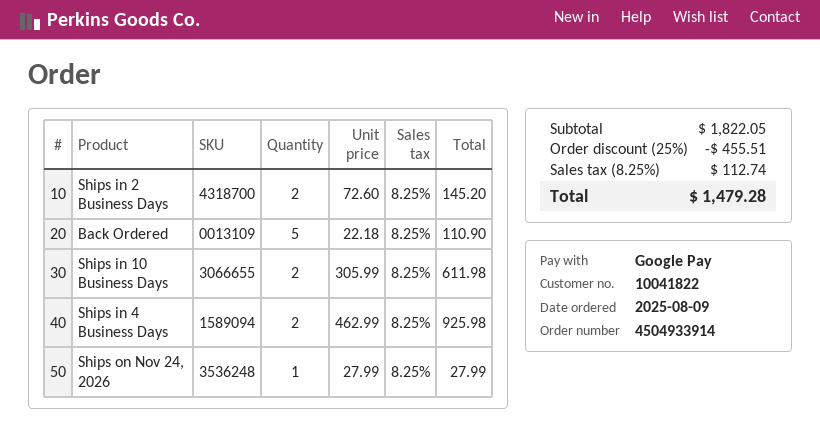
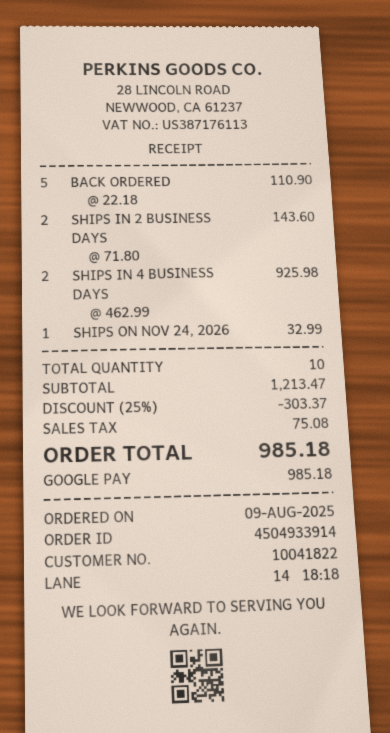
Ships in 2 Business Days: 2 x 72.60 = 145.20 -> 2 x 71.80 = 143.60
Ships in 10 Business Days: 2 x 305.99 = 611.98 -> none
Ships on Nov 24, 2026: 1 x 27.99 = 27.99 -> 1 x 32.99 = 32.99
subtotal: 1822.05 -> 1213.47
discount: 25% = 455.51 -> 25% = 303.37
tax: 112.74 -> 75.08
total: 1479.28 -> 985.18

